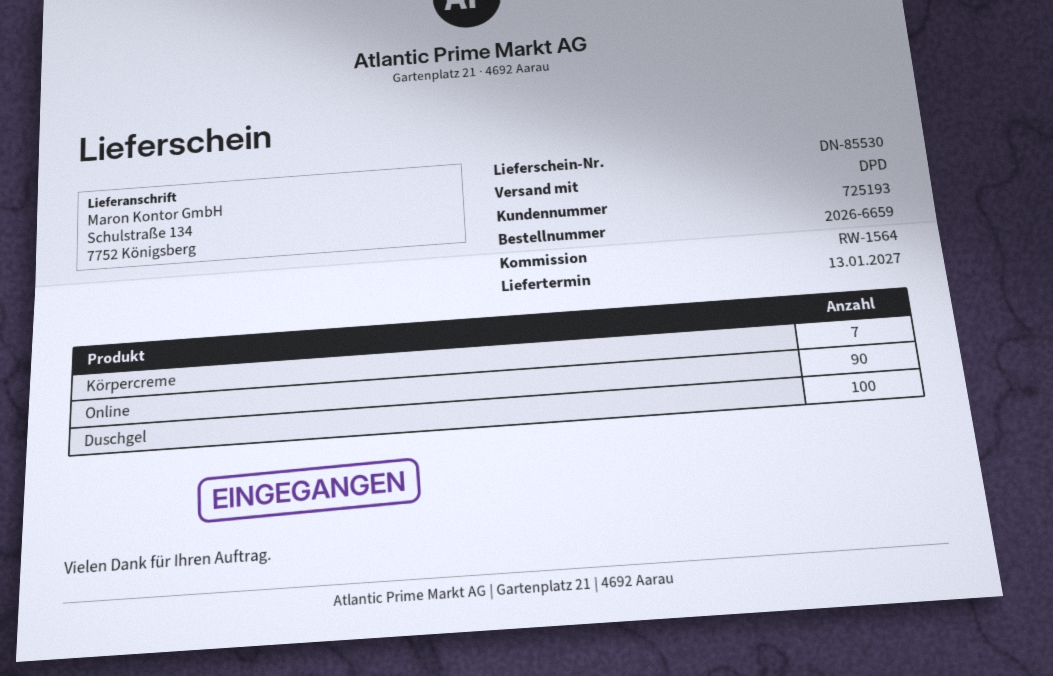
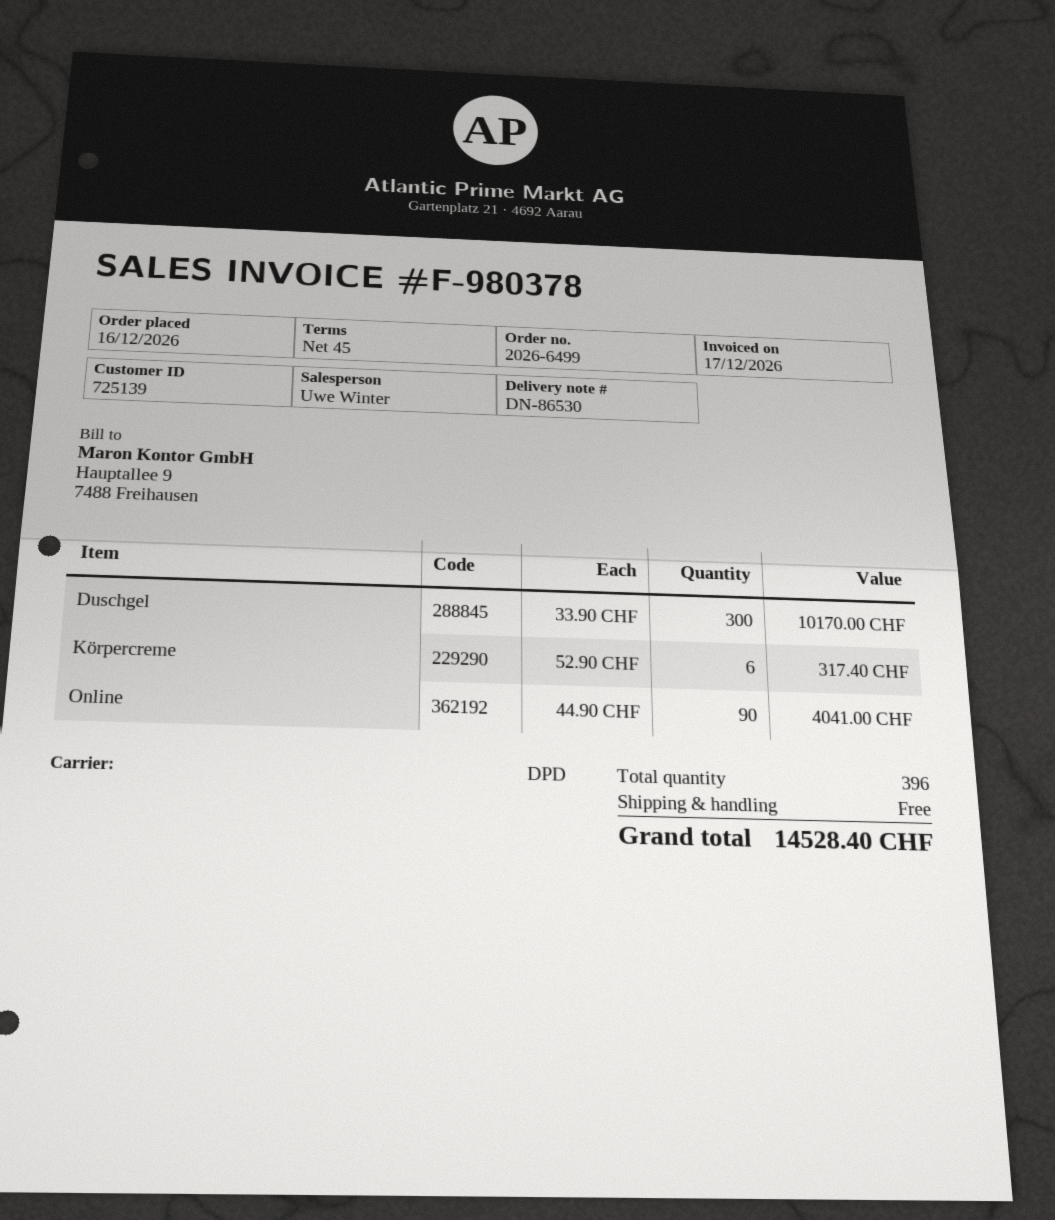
order number: 2026-6659 -> 2026-6499
delivery note number: DN-85530 -> DN-86530
customer number: 725193 -> 725139
Körpercreme: 7 -> 6
Duschgel: 100 -> 300

